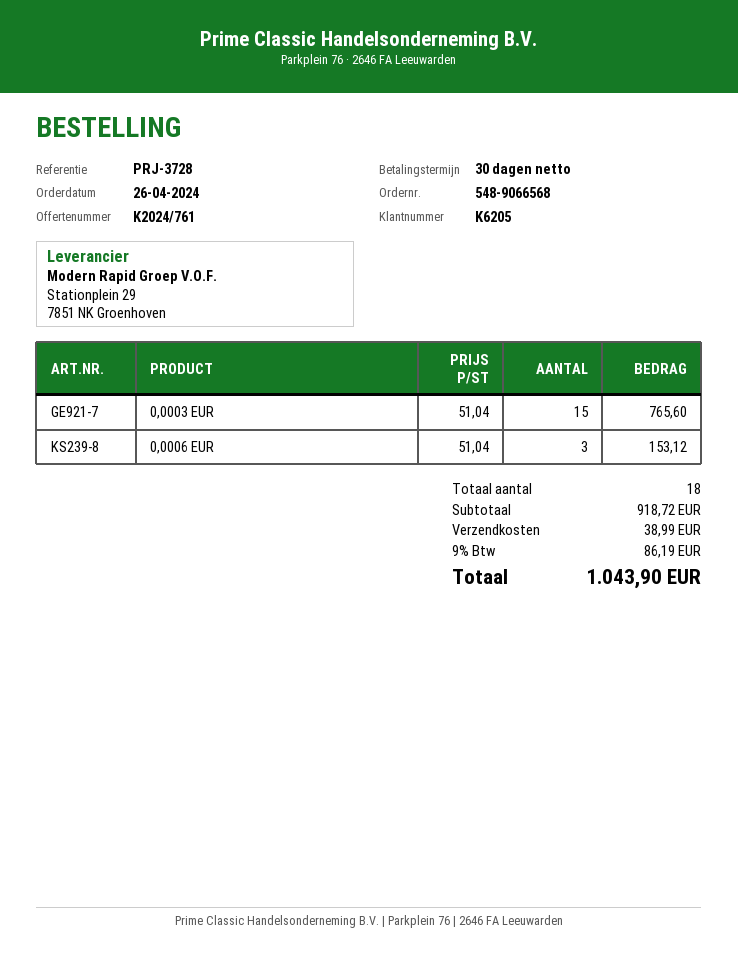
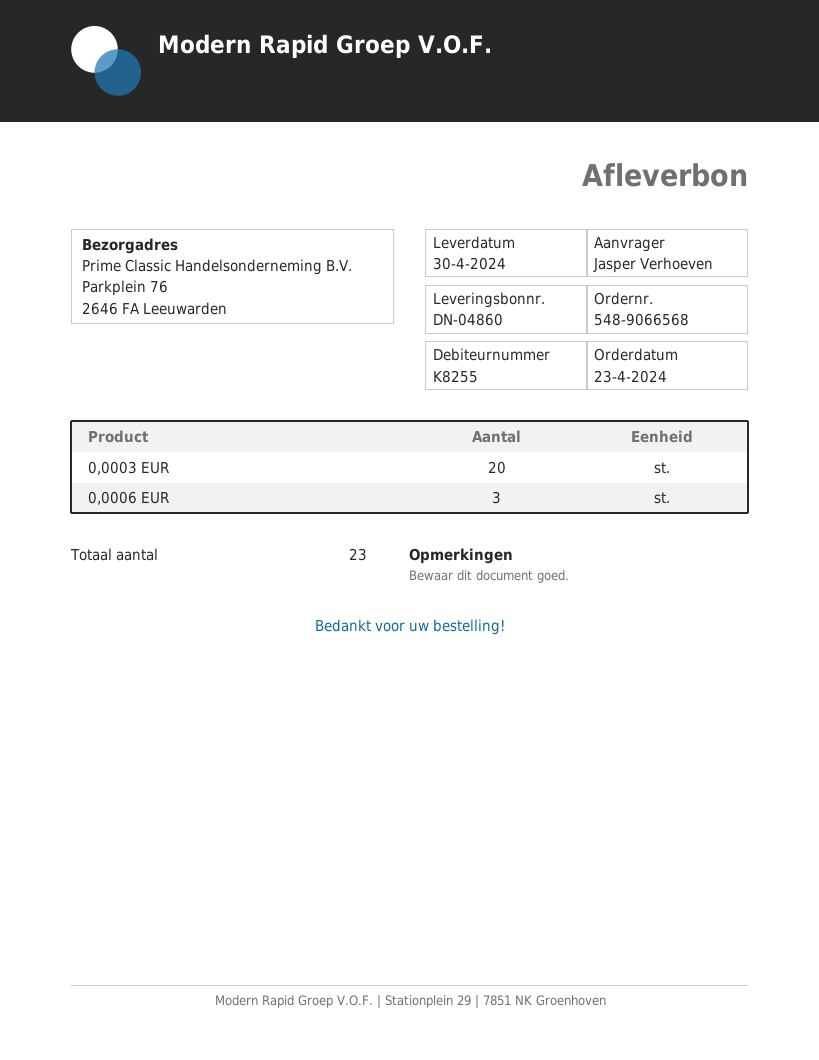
order date: 2024-04-26 -> 2024-04-23
customer number: K6205 -> K8255
0,0003 EUR: 15 -> 20
total quantity: 18 -> 23

